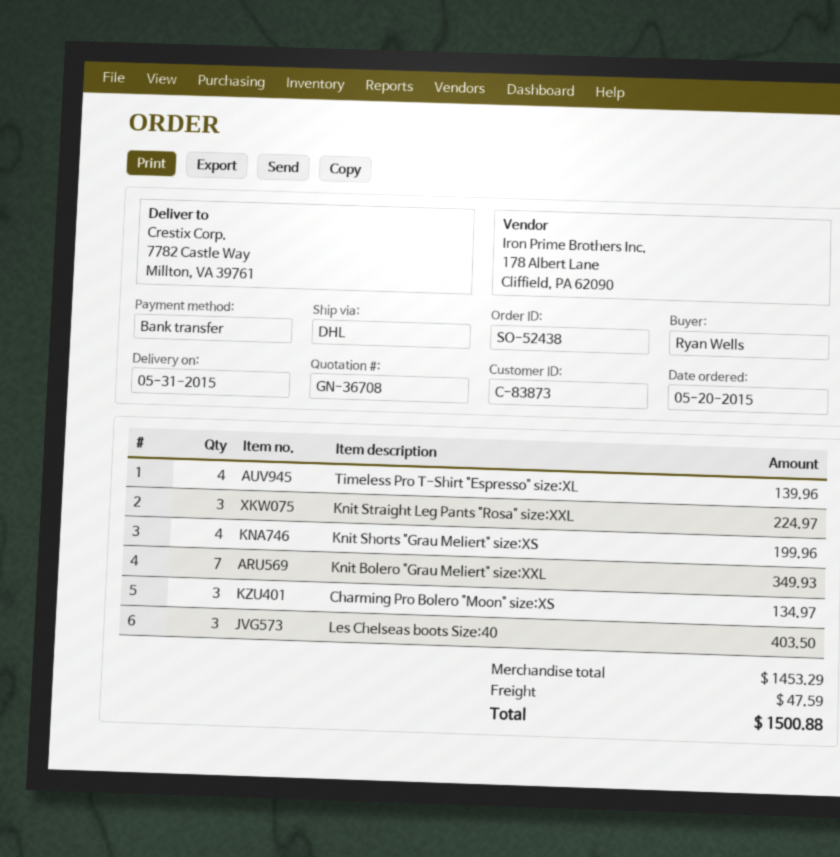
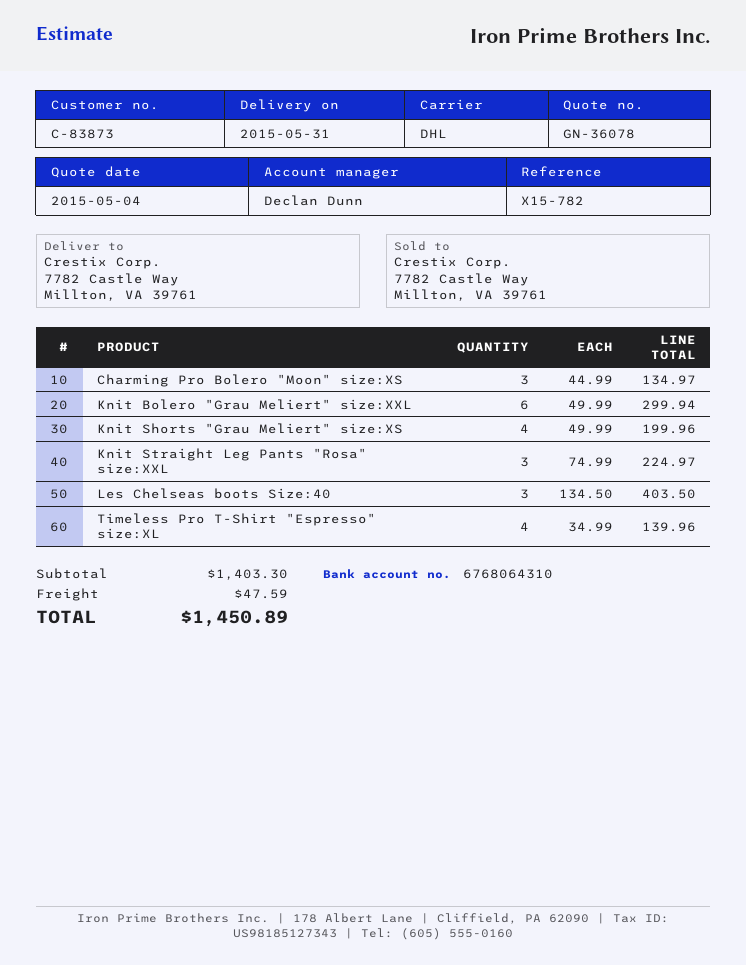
quote number: GN-36708 -> GN-36078
Knit Bolero "Grau Meliert" size:XXL: 7 for 349.93 -> 6 for 299.94
subtotal: 1453.29 -> 1403.30
total: 1500.88 -> 1450.89

